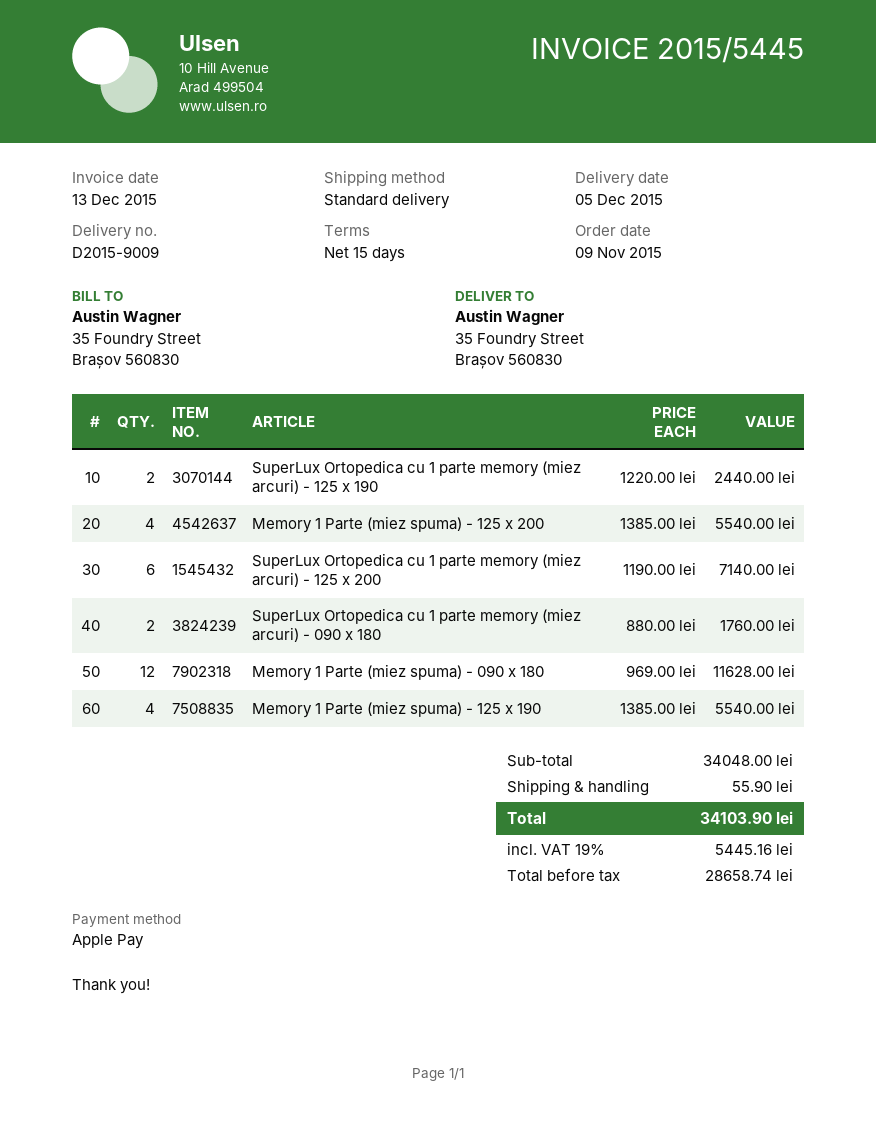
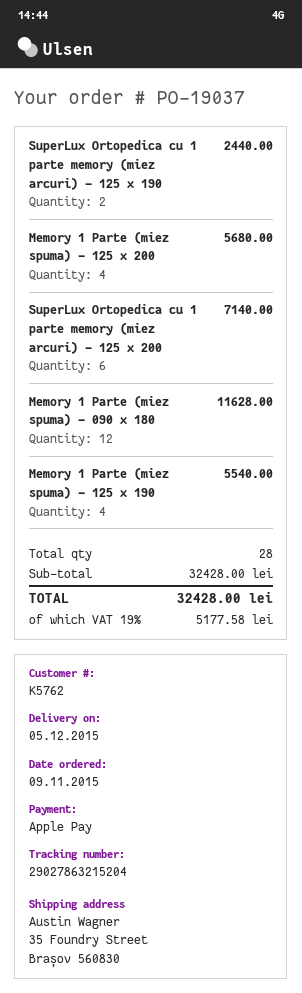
Memory 1 Parte (miez spuma) - 125 x 200: 4 for 5540.00 -> 4 for 5680.00
SuperLux Ortopedica cu 1 parte memory (miez arcuri) - 090 x 180: 2 for 1760.00 -> none
subtotal: 34048.00 -> 32428.00
shipping: 55.90 -> none
tax: 19% = 5445.16 -> 19% = 5177.58
total: 34103.90 -> 32428.00

